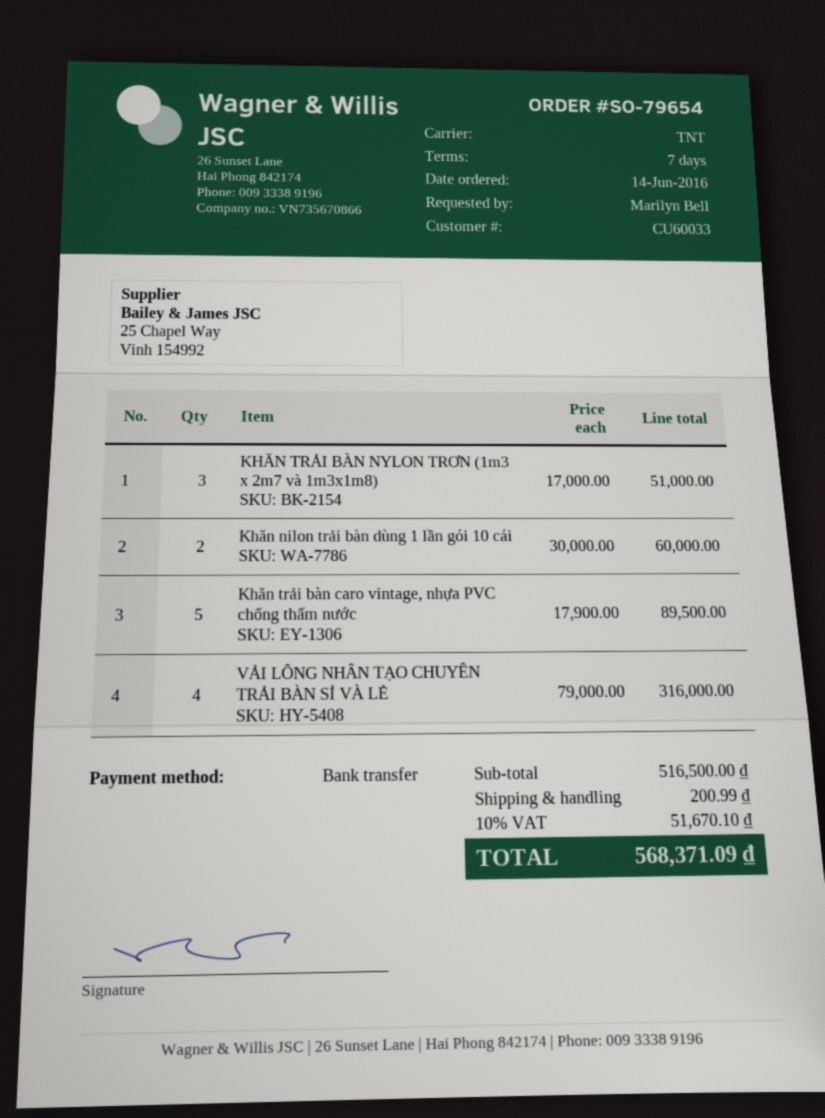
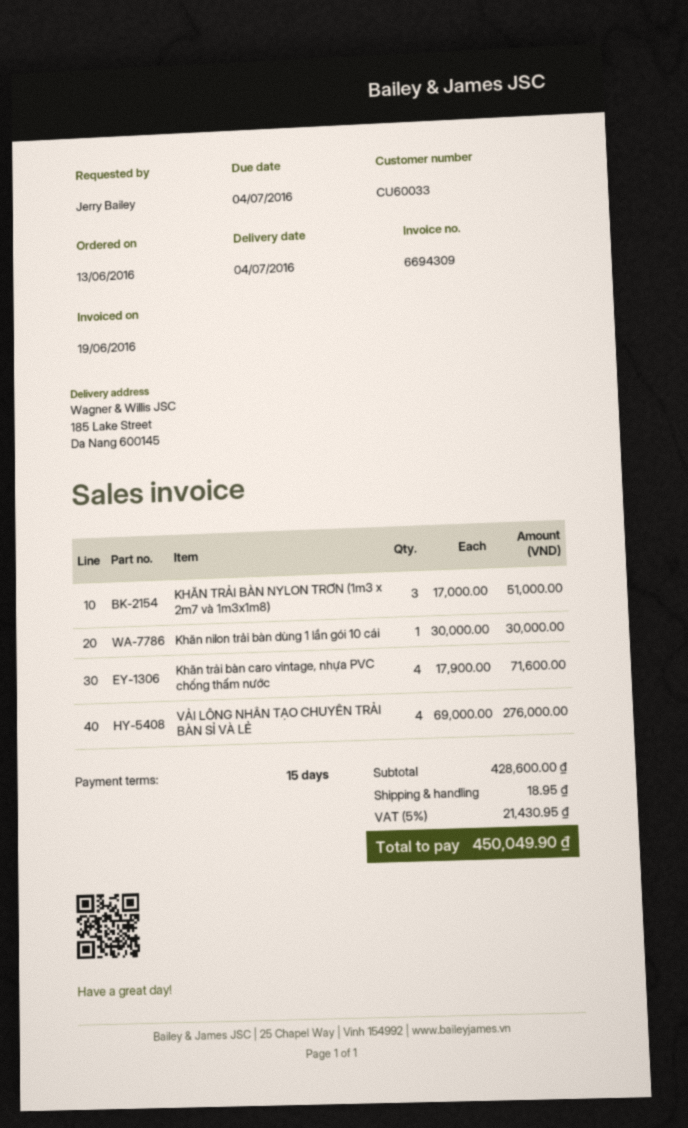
order date: 2016-06-14 -> 2016-06-13
payment terms: 7 days -> 15 days
ordered by: Marilyn Bell -> Jerry Bailey
Khăn nilon trải bàn dùng 1 lần gói 10 cái: 2 x 30000.00 = 60000.00 -> 1 x 30000.00 = 30000.00
Khăn trải bàn caro vintage, nhựa PVC chống thấm nước: 5 x 17900.00 = 89500.00 -> 4 x 17900.00 = 71600.00
VẢI LÔNG NHÂN TẠO CHUYÊN TRẢI BÀN SỈ VÀ LẺ: 4 x 79000.00 = 316000.00 -> 4 x 69000.00 = 276000.00
subtotal: 516500.00 -> 428600.00
shipping: 200.99 -> 18.95
tax: 10% = 51670.10 -> 5% = 21430.95
total: 568371.09 -> 450049.90

